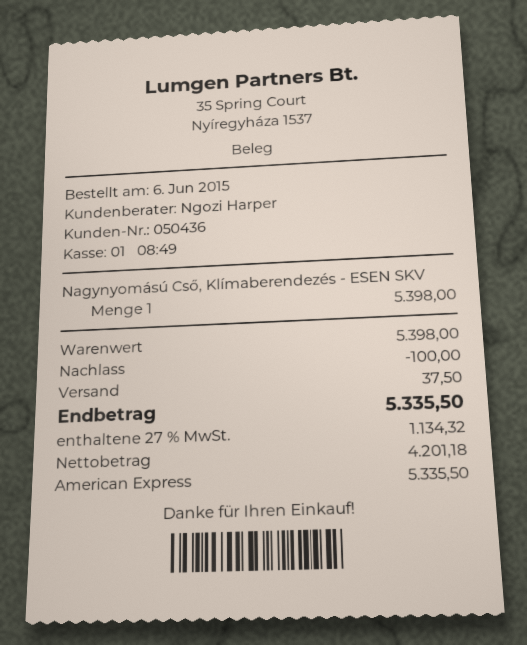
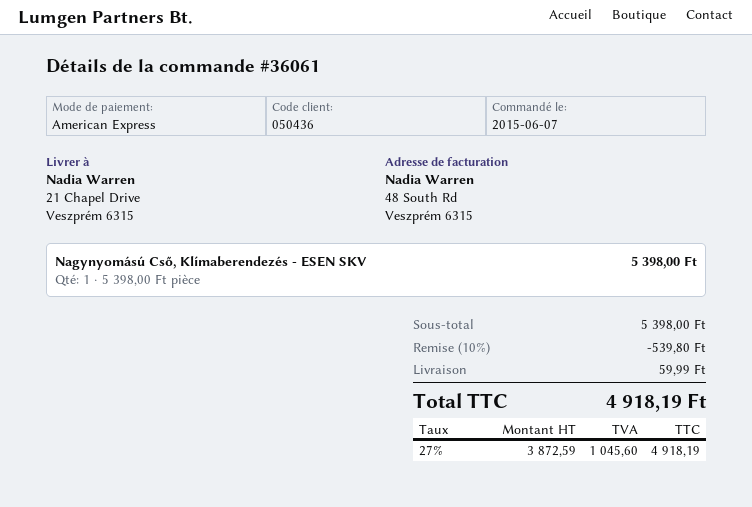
order date: 2015-06-06 -> 2015-06-07
discount: 100.00 -> 539.80
shipping: 37.50 -> 59.99
net: 4201.18 -> 3872.59
tax: 27% = 1134.32 -> 27% = 1045.60
total: 5335.50 -> 4918.19

